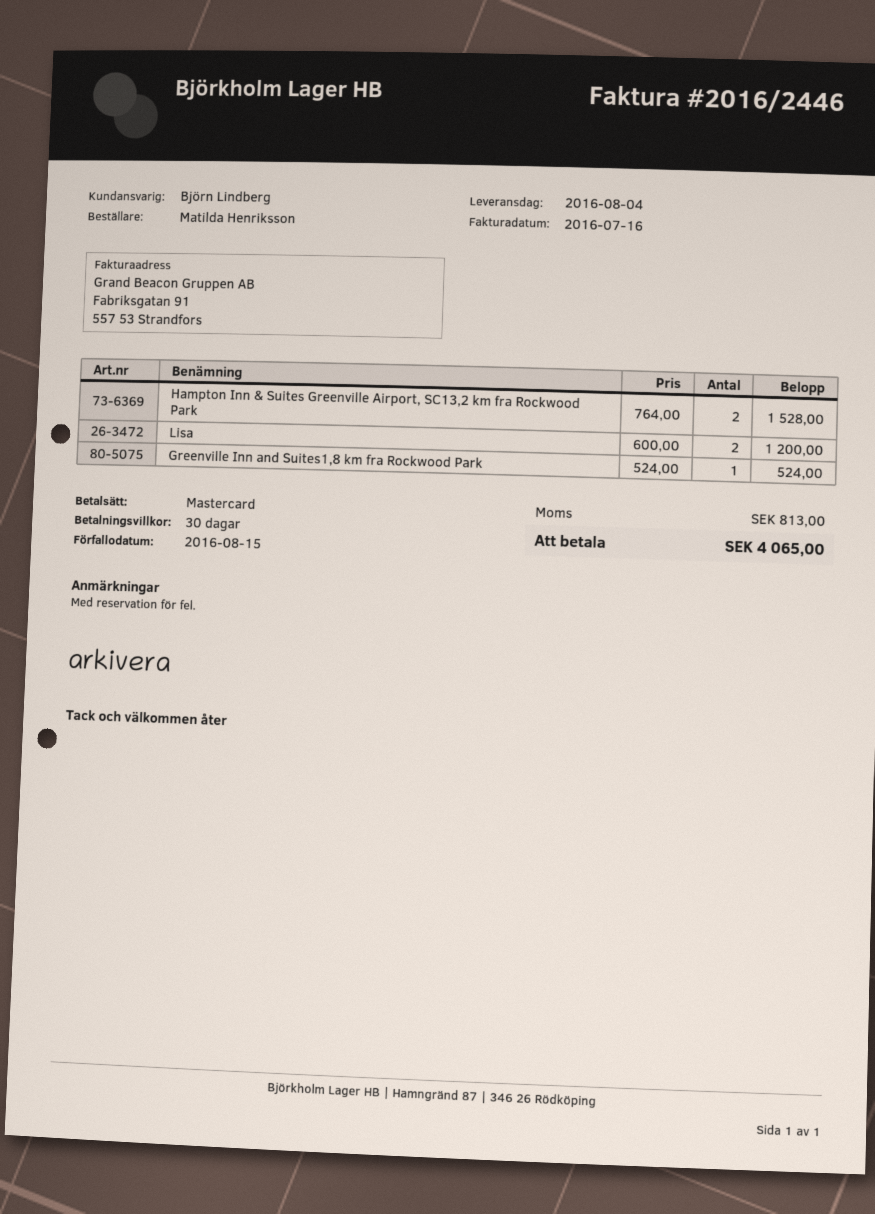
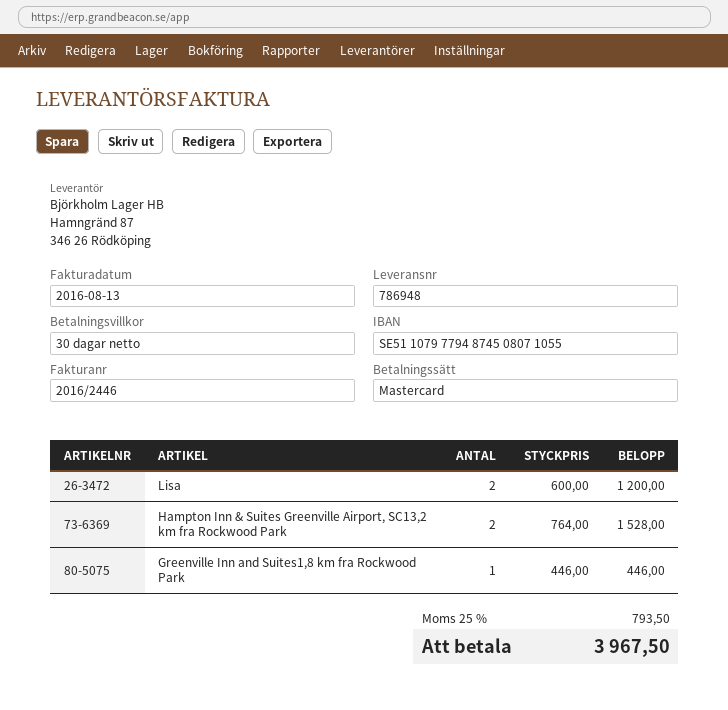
invoice date: 2016-07-16 -> 2016-08-13
Greenville Inn and Suites1,8 km fra Rockwood Park: 1 x 524.00 = 524.00 -> 1 x 446.00 = 446.00
tax: 813.00 -> 793.50
total: 4065.00 -> 3967.50

